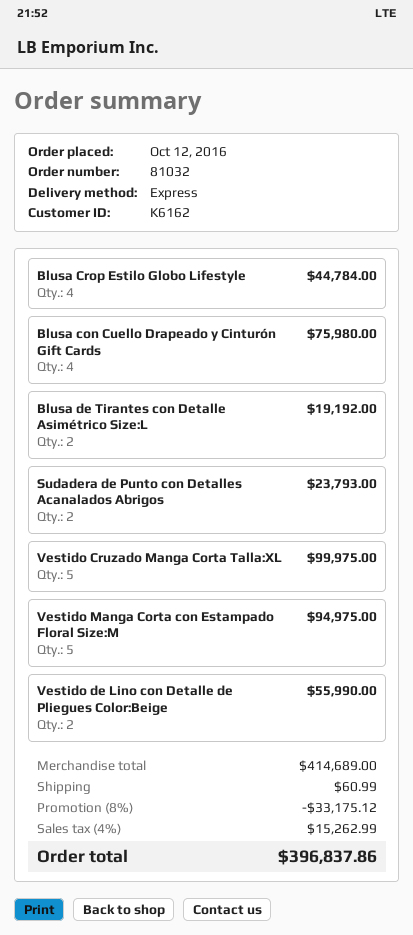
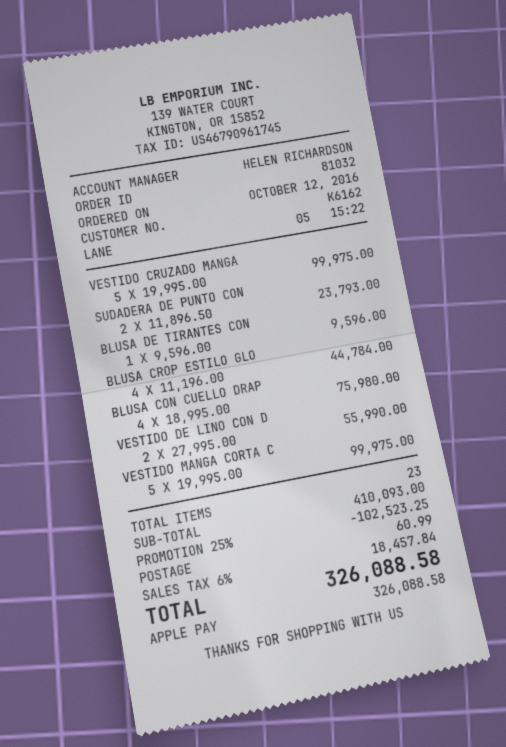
Blusa de Tirantes con Detalle Asimétrico Size:L: 2 for 19192.00 -> 1 for 9596.00
Vestido Manga Corta con Estampado Floral Size:M: 5 for 94975.00 -> 5 for 99975.00
subtotal: 414689.00 -> 410093.00
discount: 8% = 33175.12 -> 25% = 102523.25
tax: 4% = 15262.99 -> 6% = 18457.84
total: 396837.86 -> 326088.58

